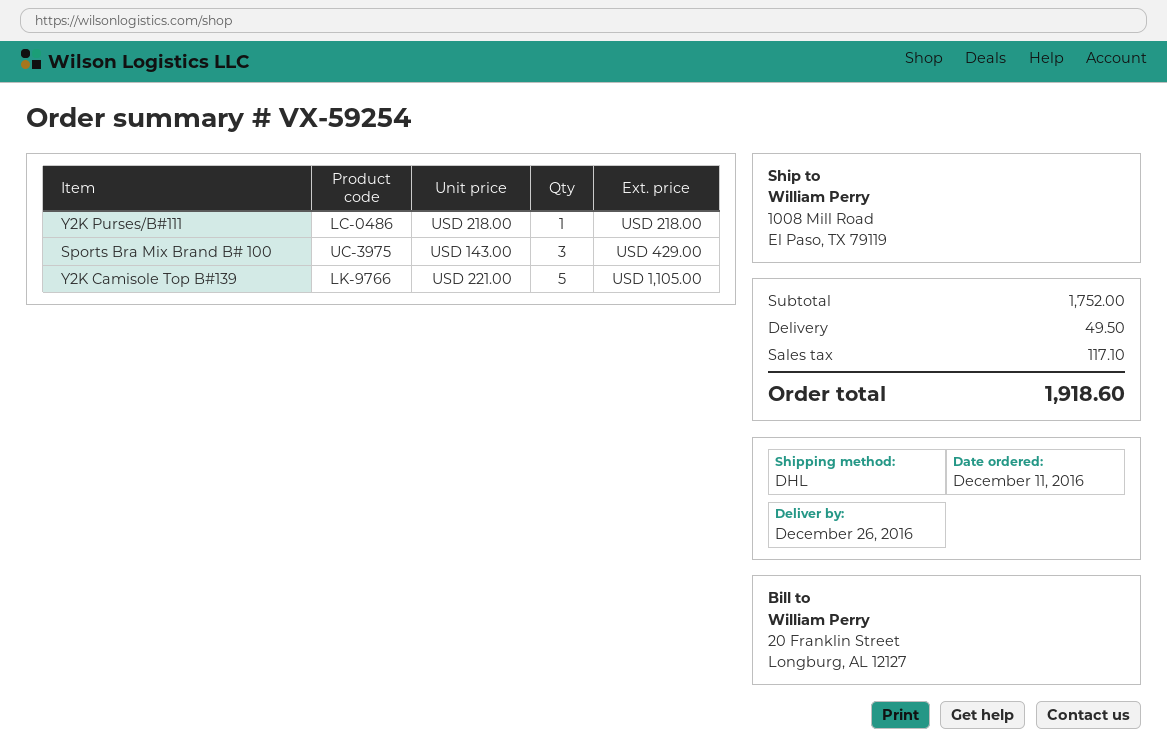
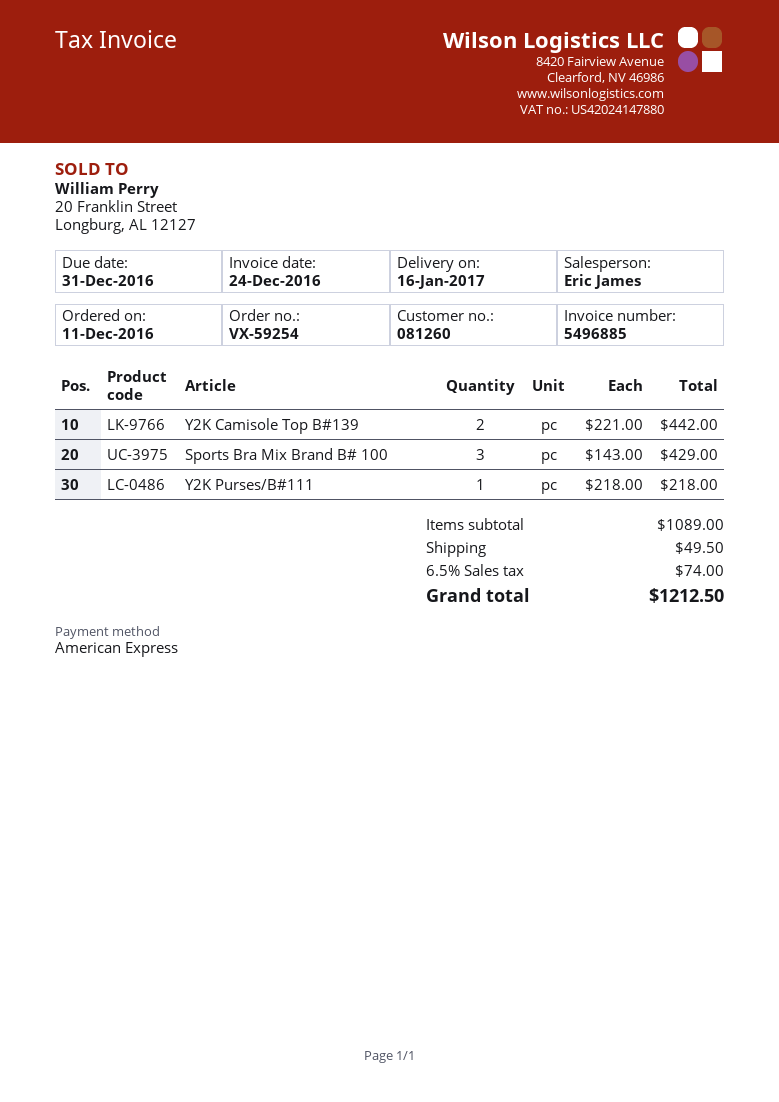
delivery date: 2016-12-26 -> 2017-01-16
Y2K Camisole Top B#139: 5 x 221.00 = 1105.00 -> 2 x 221.00 = 442.00
subtotal: 1752.00 -> 1089.00
tax: 117.10 -> 74.00
total: 1918.60 -> 1212.50

